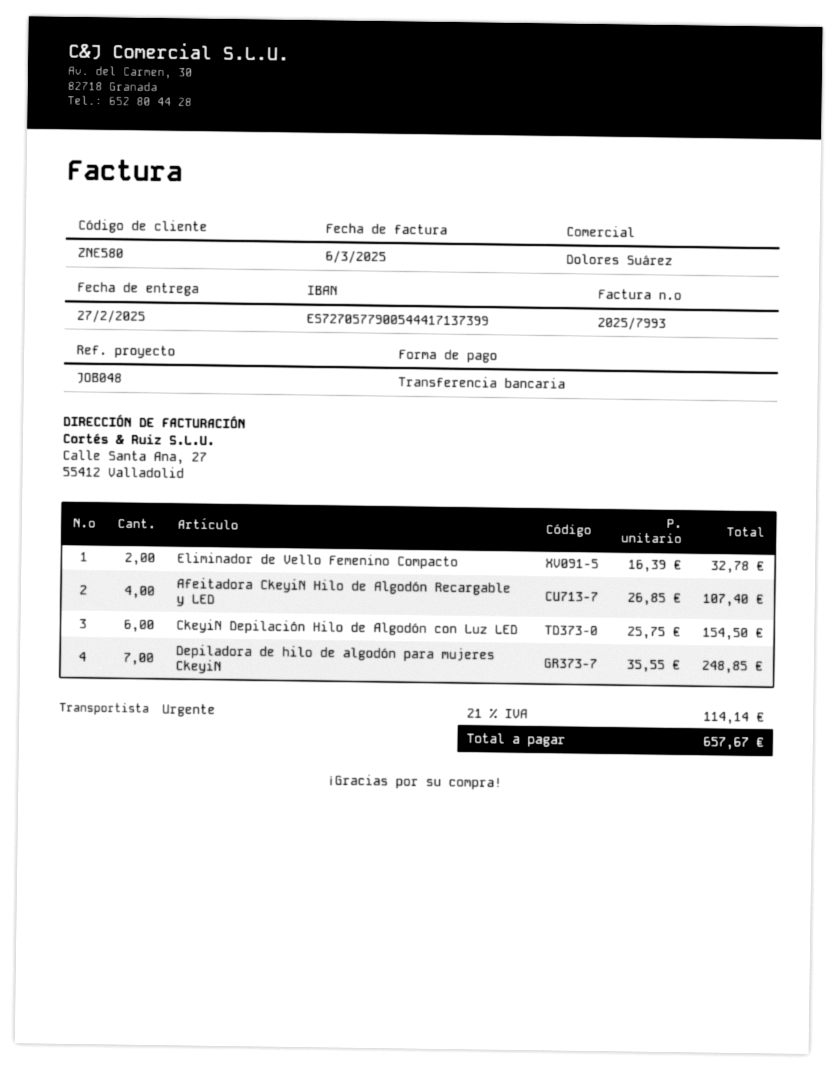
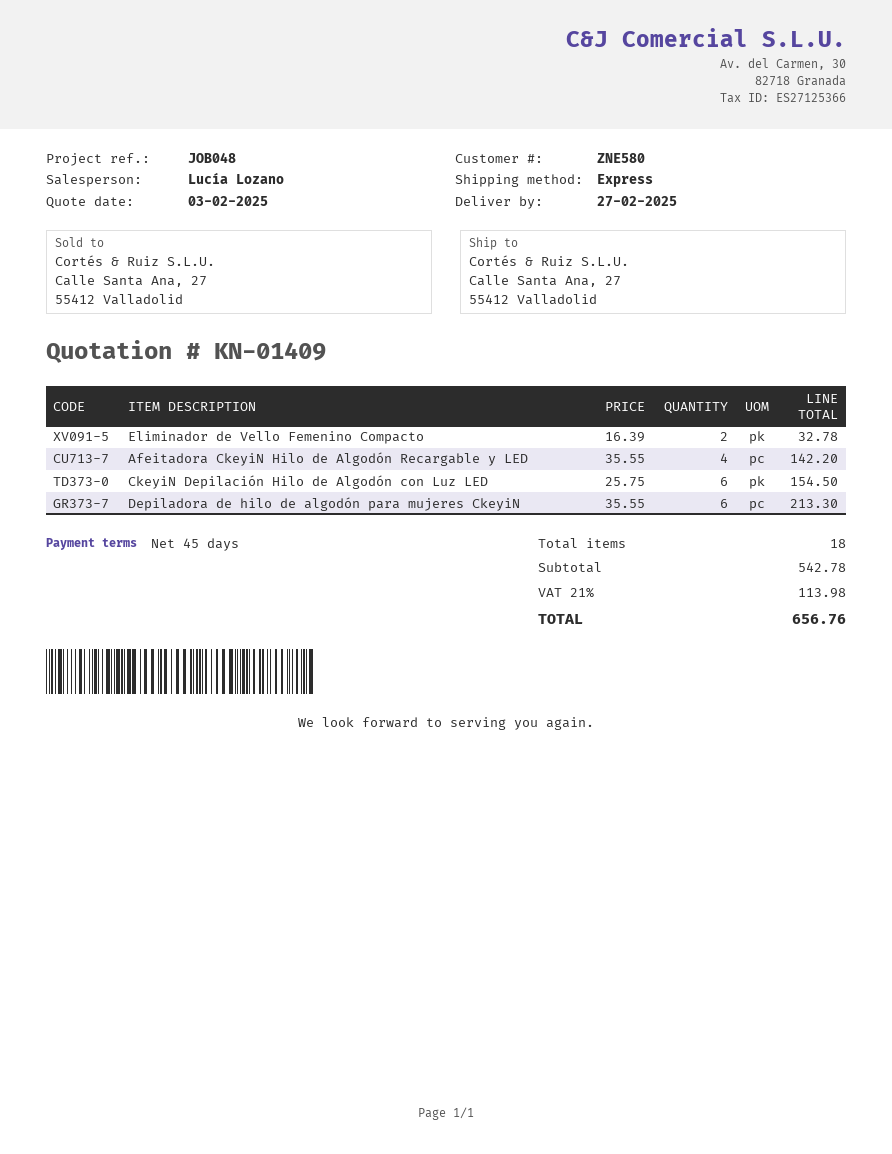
sales rep: Dolores Suárez -> Lucía Lozano
Afeitadora CkeyiN Hilo de Algodón Recargable y LED: 4 x 26.85 = 107.40 -> 4 x 35.55 = 142.20
Depiladora de hilo de algodón para mujeres CkeyiN: 7 x 35.55 = 248.85 -> 6 x 35.55 = 213.30
tax: 21% = 114.14 -> 21% = 113.98
total: 657.67 -> 656.76

